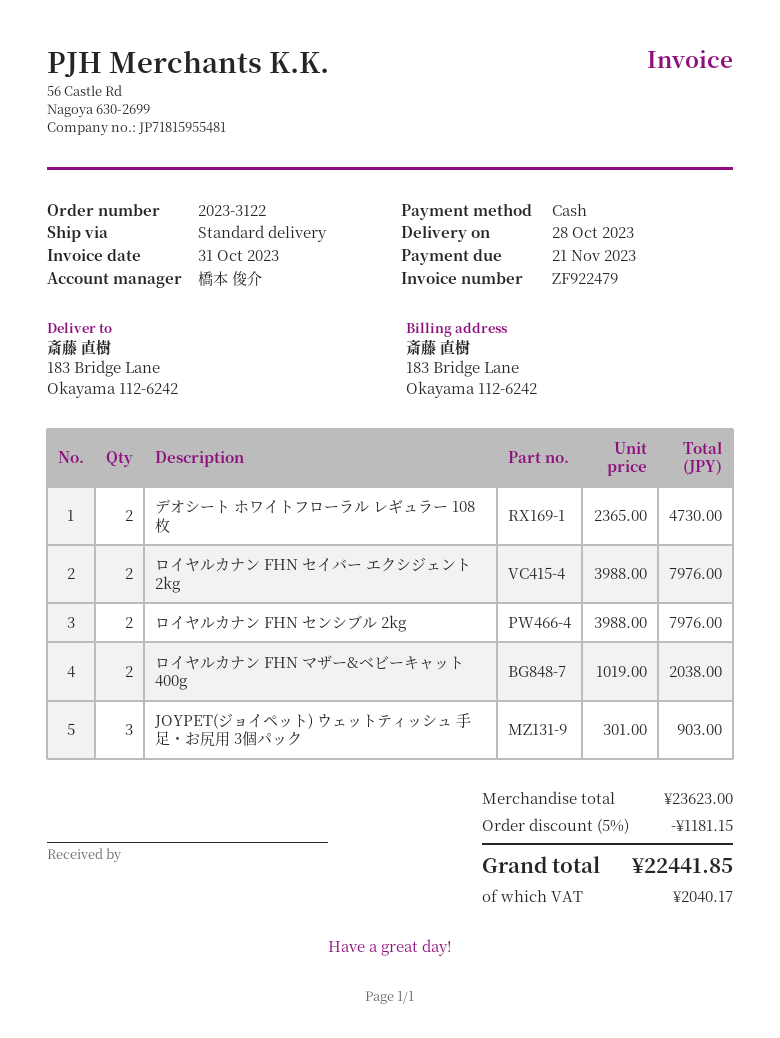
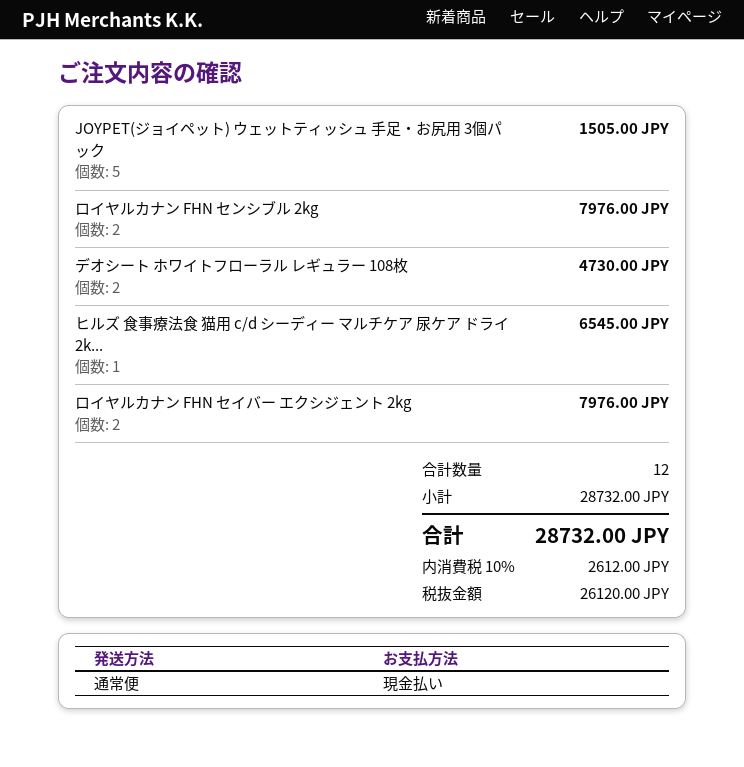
ロイヤルカナン FHN マザー&ベビーキャット 400g: 2 for 2038.00 -> none
JOYPET(ジョイペット) ウェットティッシュ 手足・お尻用 3個パック: 3 for 903.00 -> 5 for 1505.00
ヒルズ 食事療法食 猫用 c/d シーディー マルチケア 尿ケア ドライ 2k...: none -> 1 for 6545.00
subtotal: 23623.00 -> 28732.00
discount: 5% = 1181.15 -> none
tax: 2040.17 -> 2612.00
total: 22441.85 -> 28732.00

